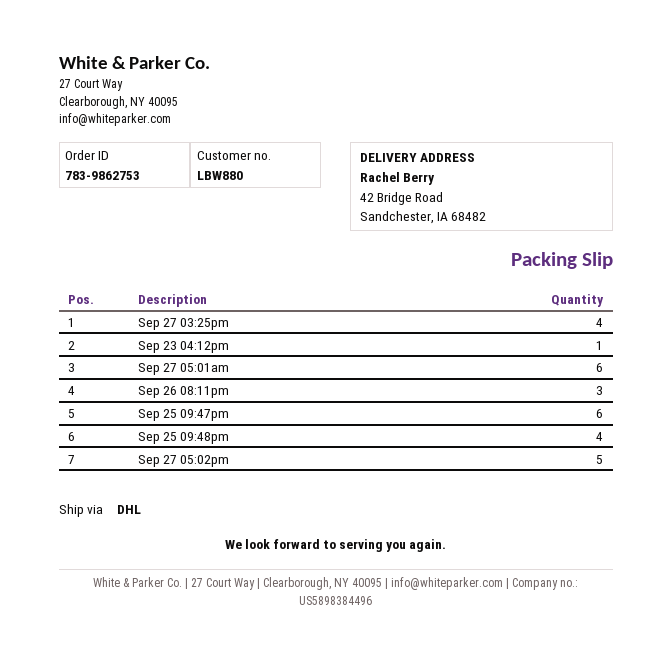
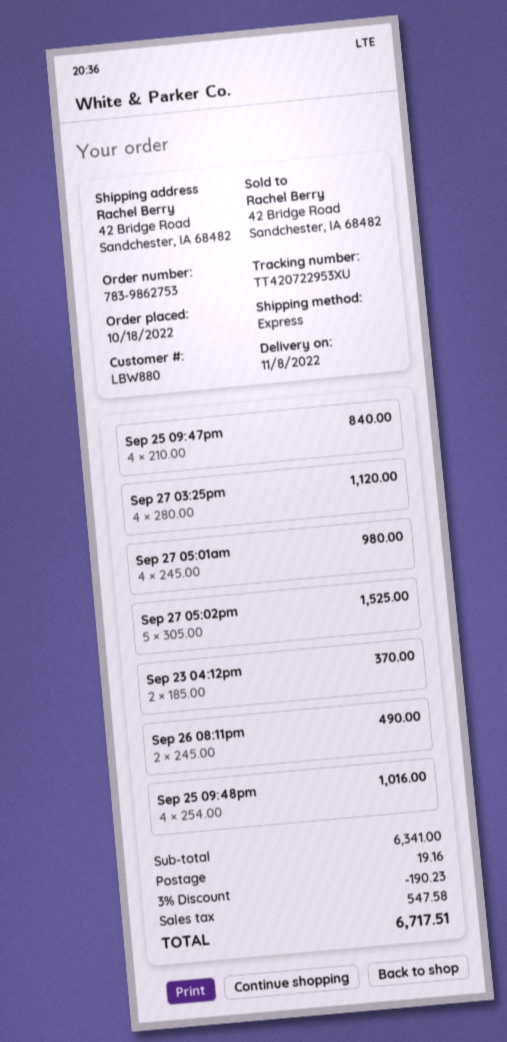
shipping method: DHL -> express
Sep 23 04:12pm: 1 -> 2
Sep 27 05:01am: 6 -> 4
Sep 26 08:11pm: 3 -> 2
Sep 25 09:47pm: 6 -> 4

